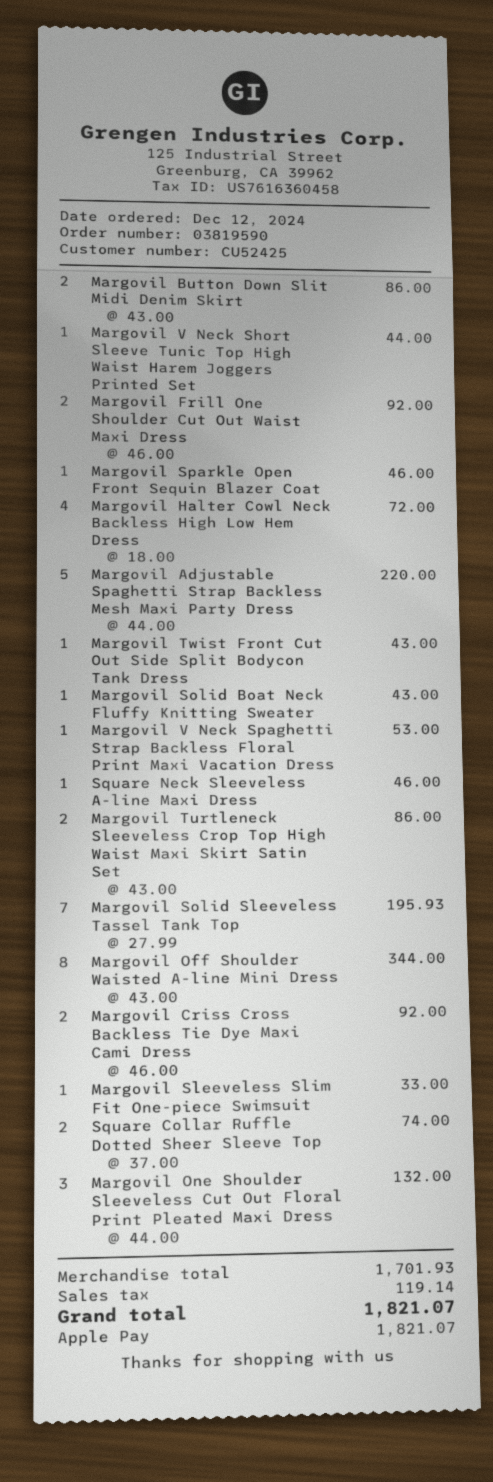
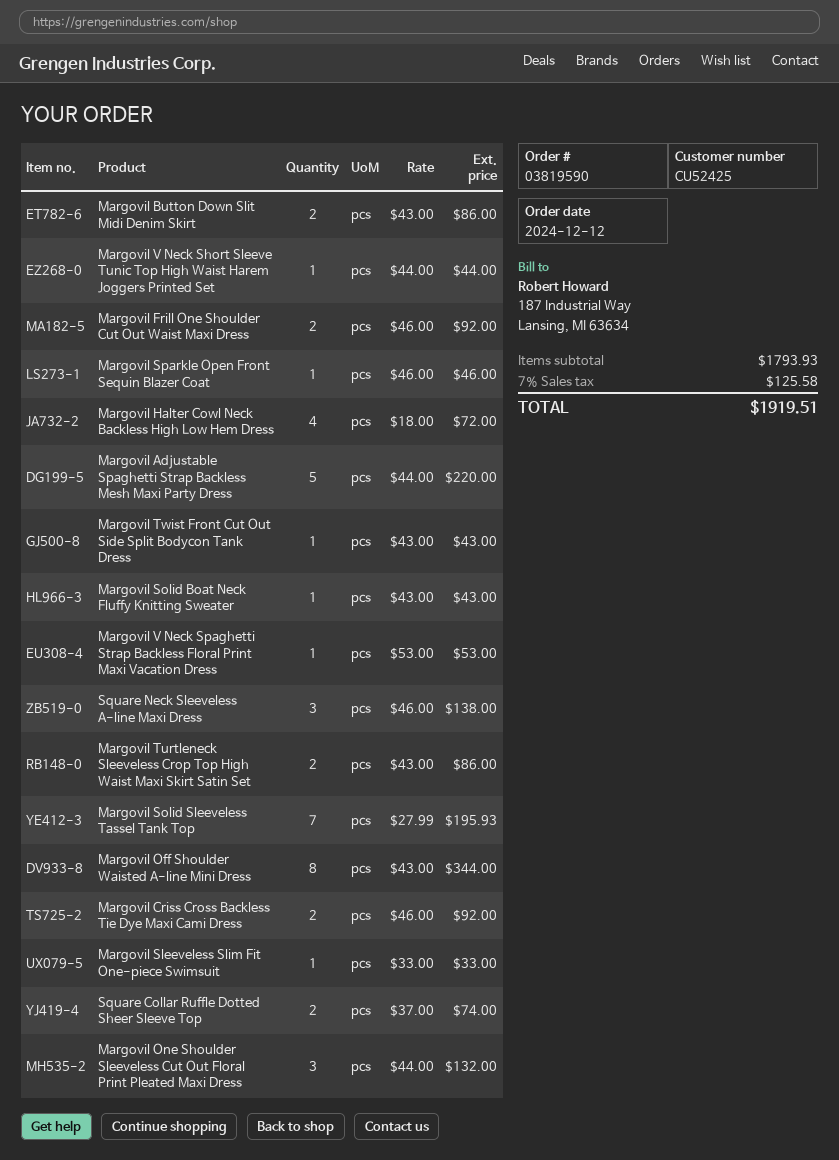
Square Neck Sleeveless A-line Maxi Dress: 1 x 46.00 = 46.00 -> 3 x 46.00 = 138.00
subtotal: 1701.93 -> 1793.93
tax: 119.14 -> 125.58
total: 1821.07 -> 1919.51

